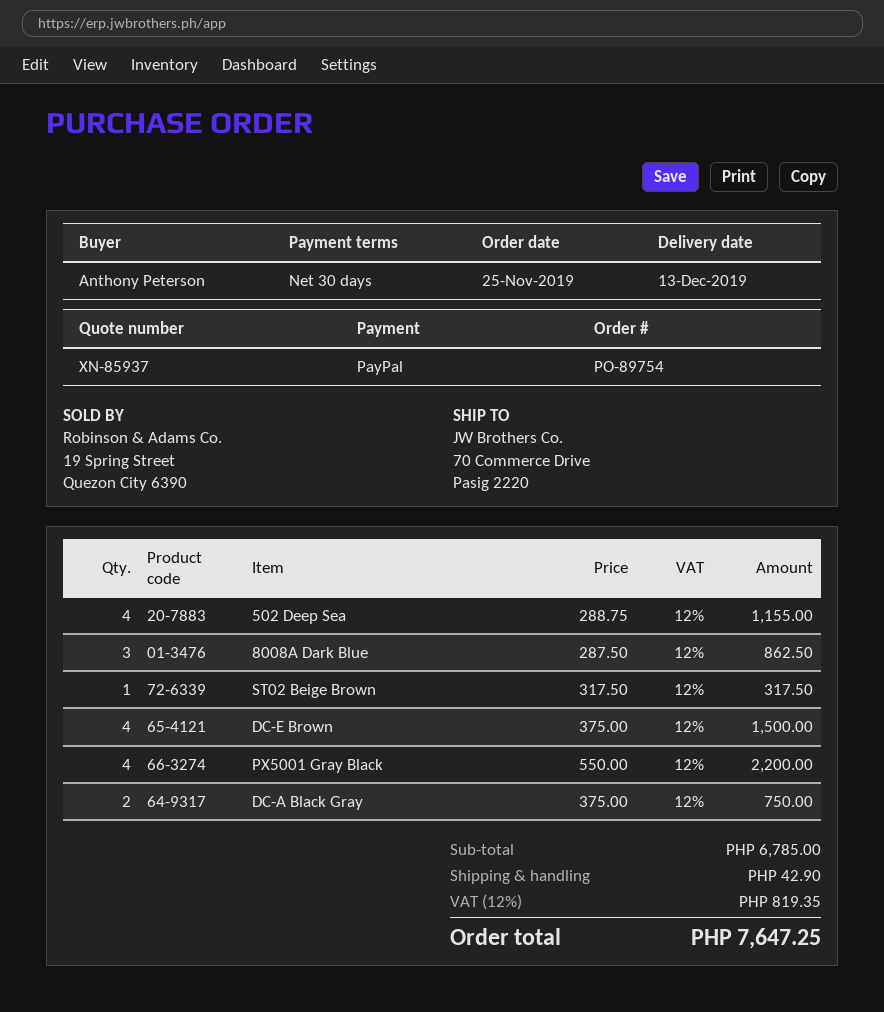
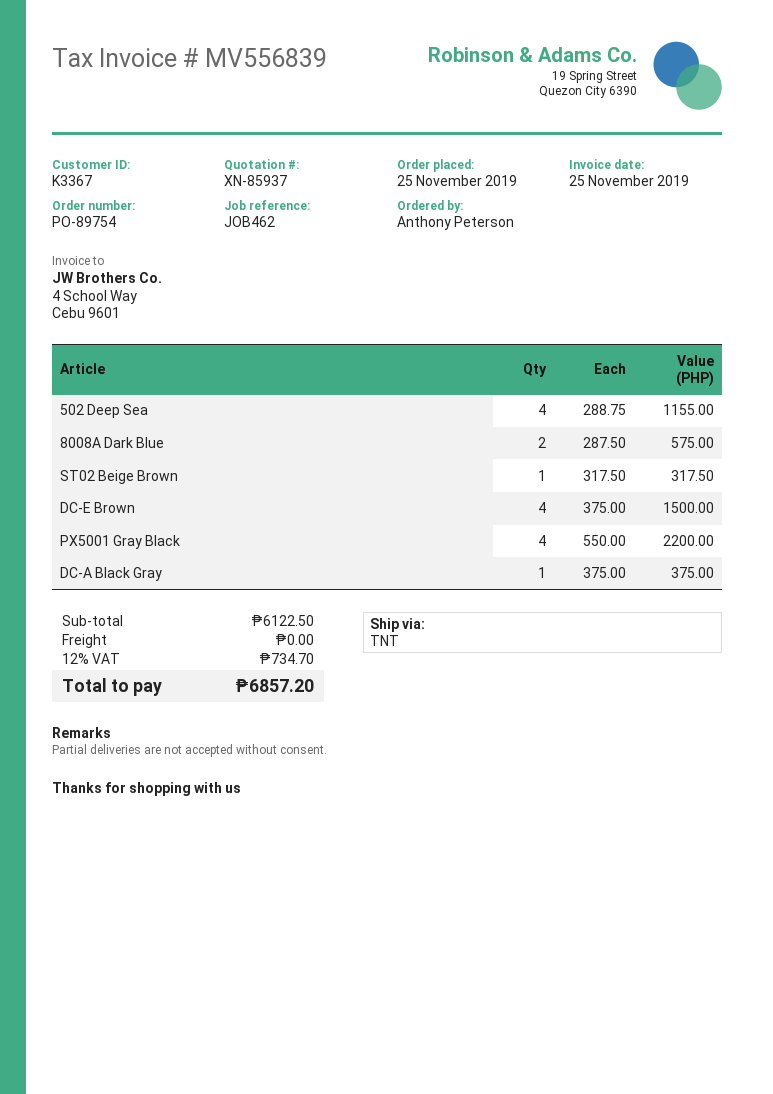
8008A Dark Blue: 3 x 287.50 = 862.50 -> 2 x 287.50 = 575.00
DC-A Black Gray: 2 x 375.00 = 750.00 -> 1 x 375.00 = 375.00
subtotal: 6785.00 -> 6122.50
shipping: 42.90 -> 0.00
tax: 12% = 819.35 -> 12% = 734.70
total: 7647.25 -> 6857.20

